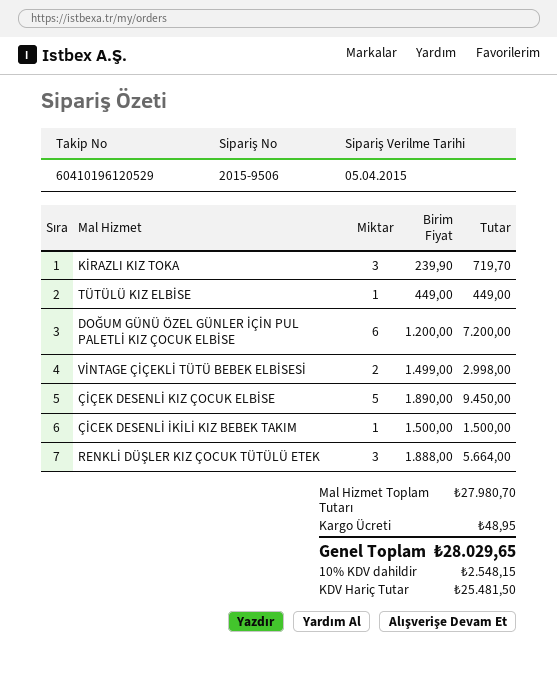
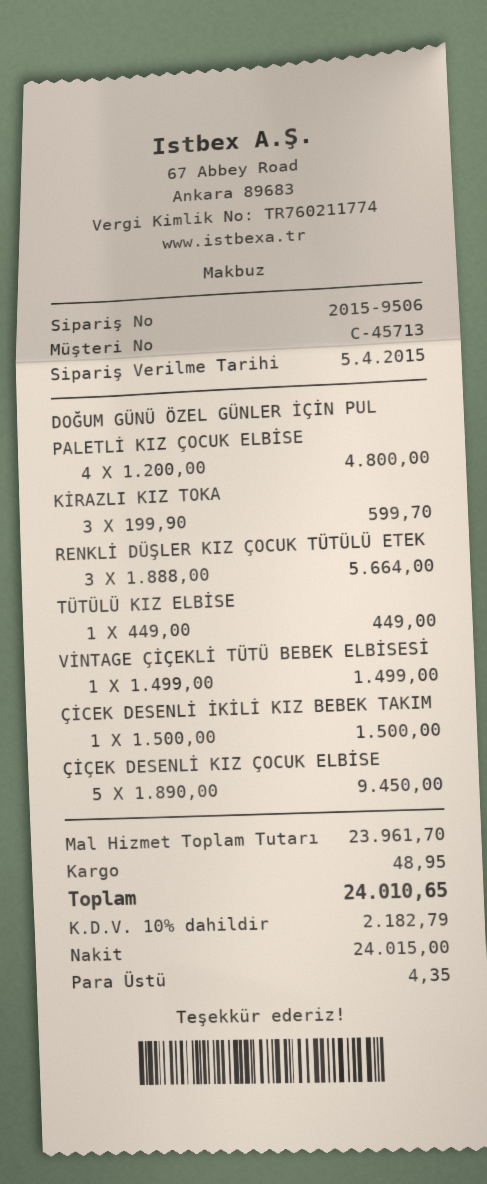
KİRAZLI KIZ TOKA: 3 x 239.90 = 719.70 -> 3 x 199.90 = 599.70
DOĞUM GÜNÜ ÖZEL GÜNLER İÇİN PUL PALETLİ KIZ ÇOCUK ELBİSE: 6 x 1200.00 = 7200.00 -> 4 x 1200.00 = 4800.00
VİNTAGE ÇİÇEKLİ TÜTÜ BEBEK ELBİSESİ: 2 x 1499.00 = 2998.00 -> 1 x 1499.00 = 1499.00
subtotal: 27980.70 -> 23961.70
tax: 10% = 2548.15 -> 10% = 2182.79
total: 28029.65 -> 24010.65

